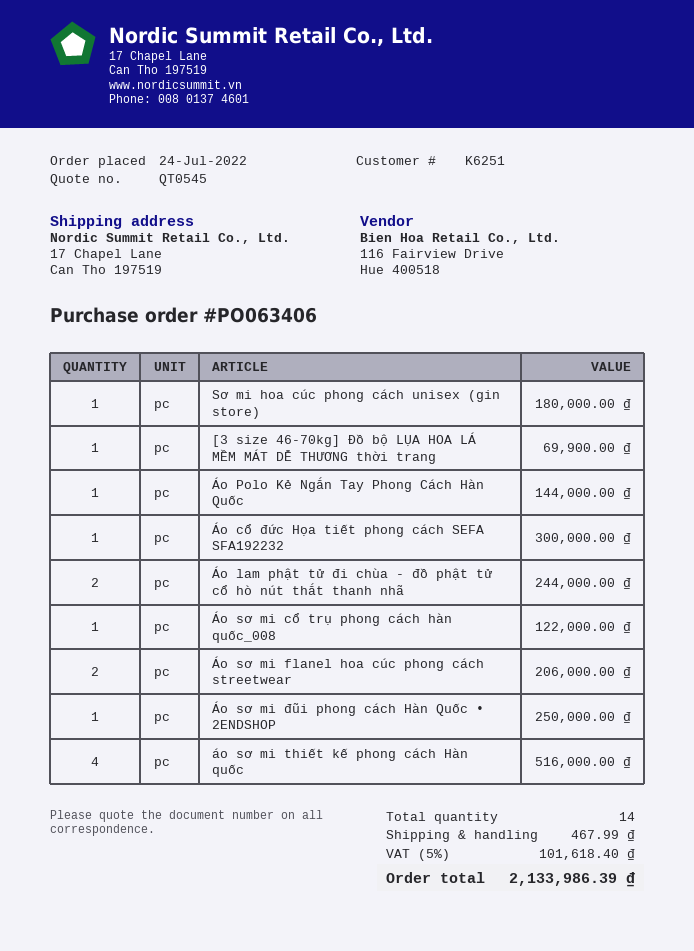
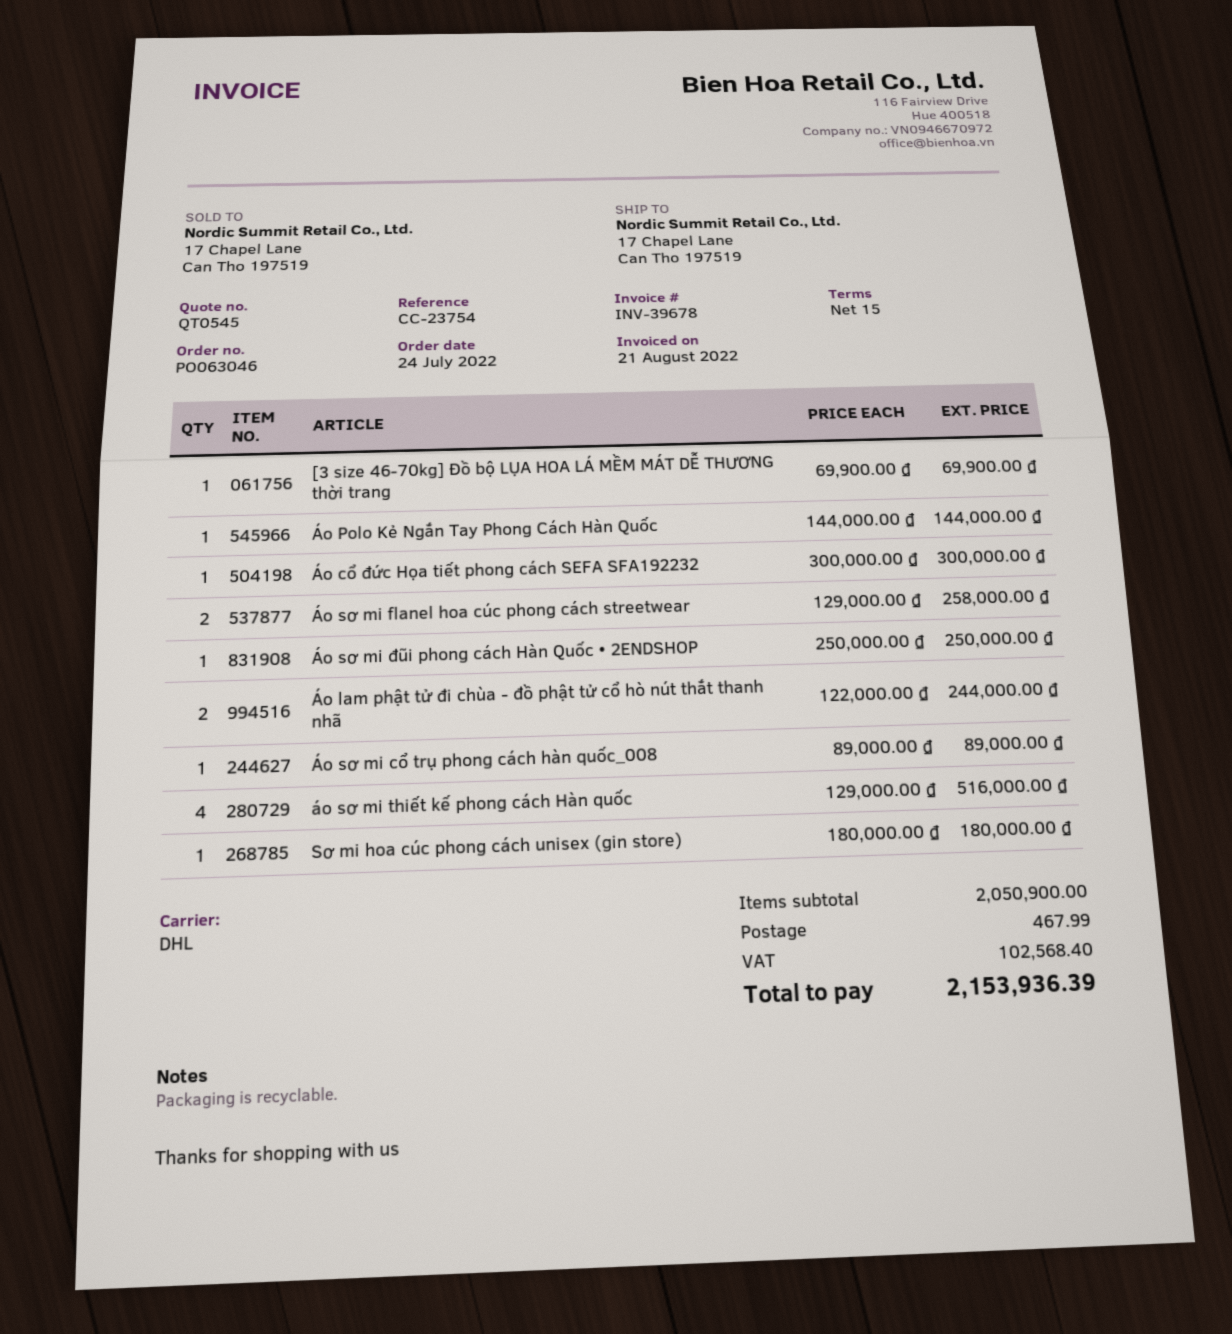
order number: PO063406 -> PO063046
Áo sơ mi cổ trụ phong cách hàn quốc_008: 1 for 122000.00 -> 1 for 89000.00
Áo sơ mi flanel hoa cúc phong cách streetwear: 2 for 206000.00 -> 2 for 258000.00
tax: 101618.40 -> 102568.40
total: 2133986.39 -> 2153936.39

